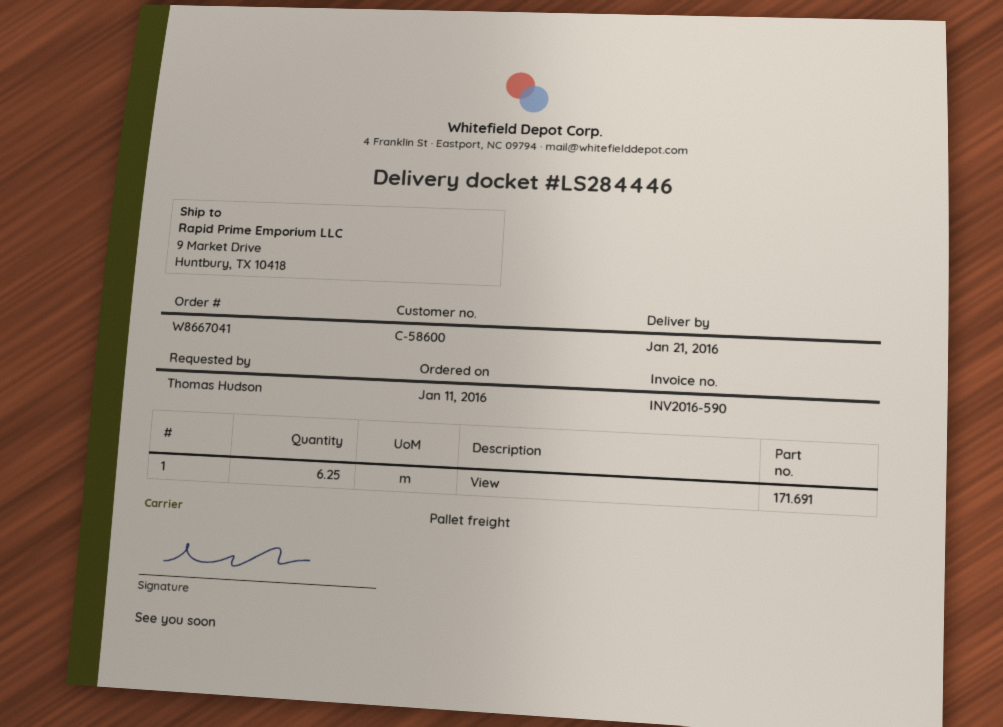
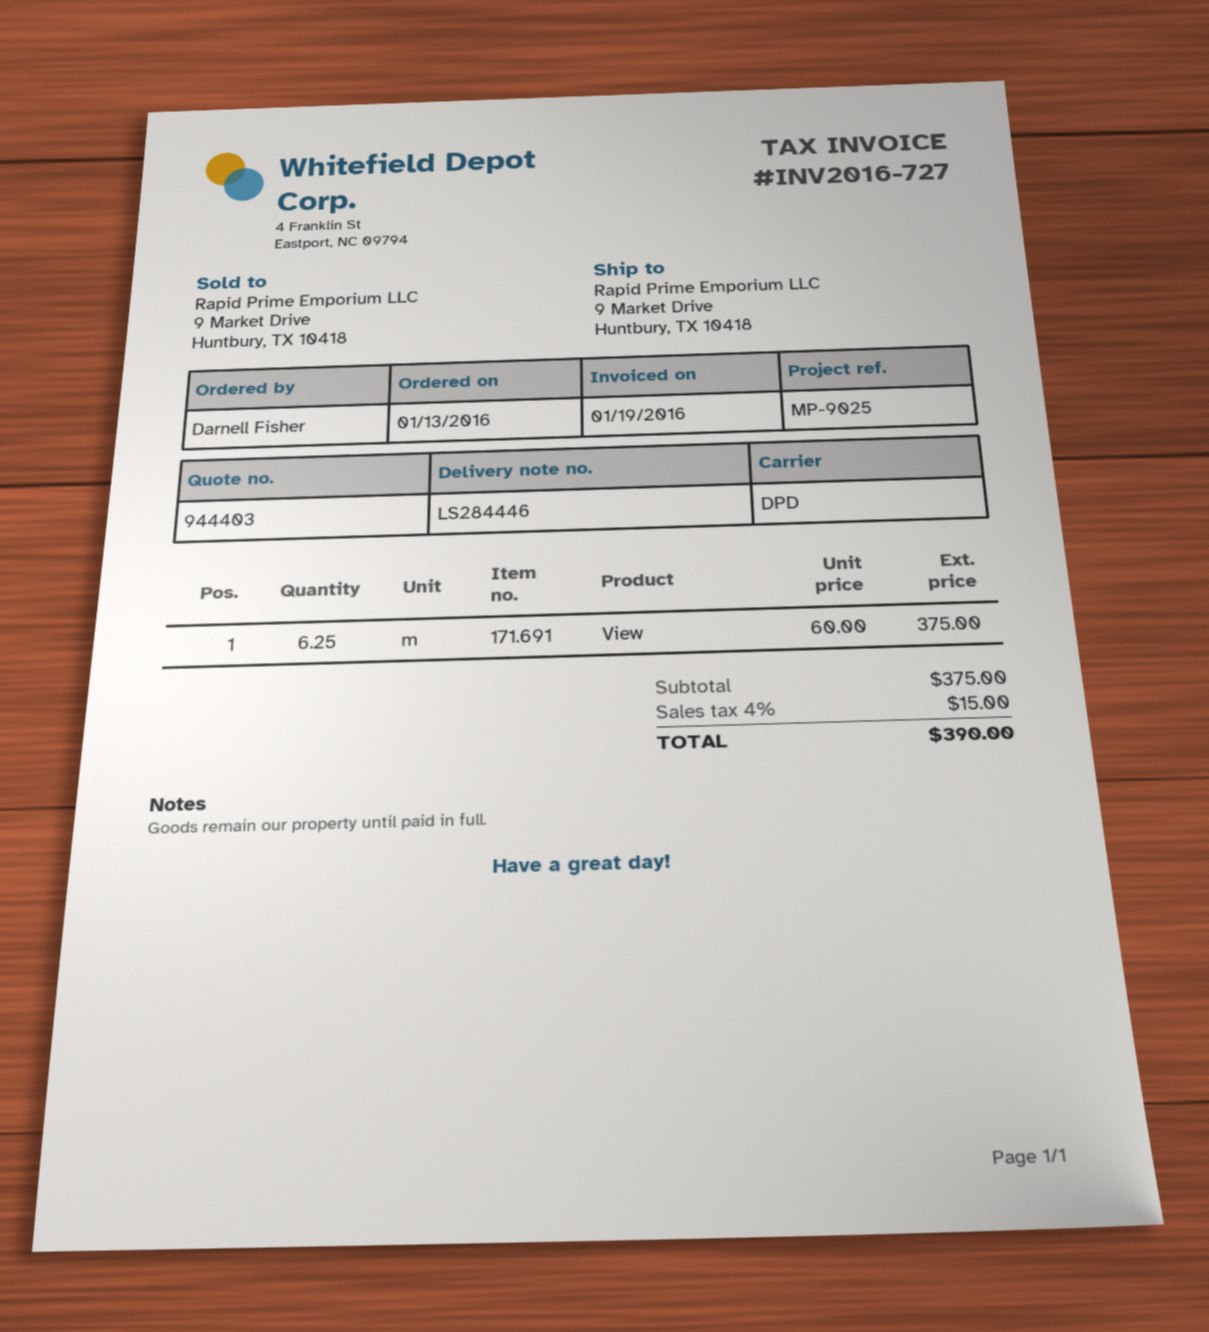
order date: 2016-01-11 -> 2016-01-13
invoice number: INV2016-590 -> INV2016-727
ordered by: Thomas Hudson -> Darnell Fisher
shipping method: pallet freight -> DPD

